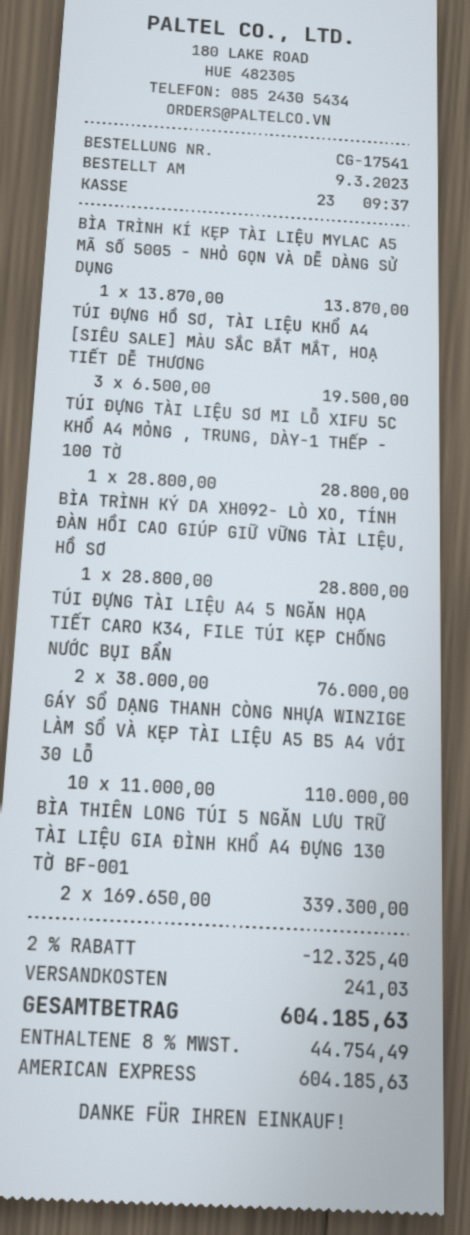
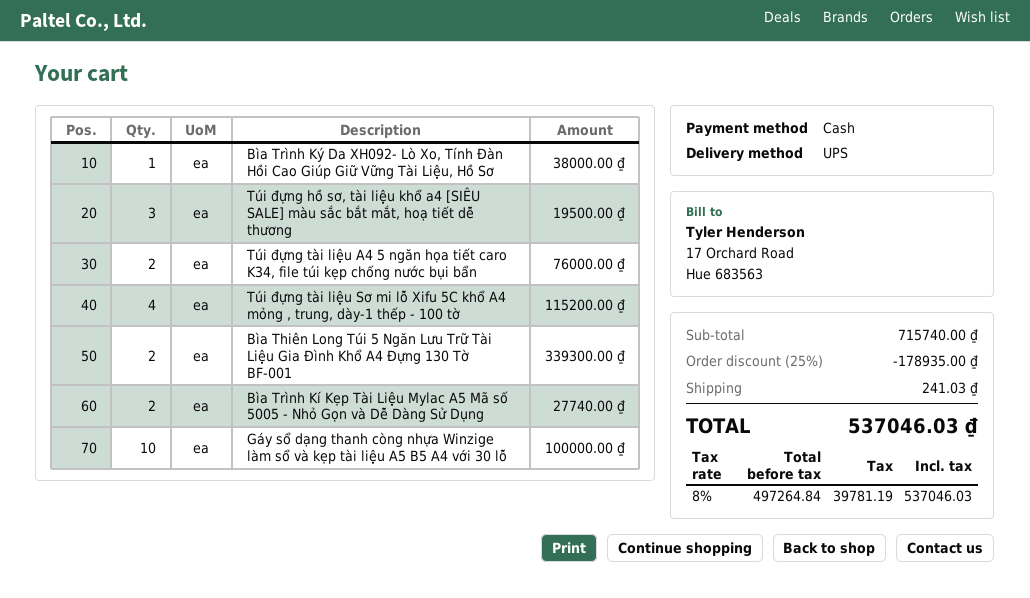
payment method: American Express -> cash
BÌA TRÌNH KÍ KẸP TÀI LIỆU MYLAC A5 MÃ SỐ 5005 - NHỎ GỌN VÀ DỄ DÀNG SỬ DỤNG: 1 for 13870.00 -> 2 for 27740.00
TÚI ĐỰNG TÀI LIỆU SƠ MI LỖ XIFU 5C KHỔ A4 MỎNG , TRUNG, DÀY-1 THẾP - 100 TỜ: 1 for 28800.00 -> 4 for 115200.00
BÌA TRÌNH KÝ DA XH092- LÒ XO, TÍNH ĐÀN HỒI CAO GIÚP GIỮ VỮNG TÀI LIỆU, HỒ SƠ: 1 for 28800.00 -> 1 for 38000.00
GÁY SỔ DẠNG THANH CÒNG NHỰA WINZIGE LÀM SỔ VÀ KẸP TÀI LIỆU A5 B5 A4 VỚI 30 LỖ: 10 for 110000.00 -> 10 for 100000.00
discount: 2% = 12325.40 -> 25% = 178935.00
tax: 8% = 44754.49 -> 8% = 39781.19
total: 604185.63 -> 537046.03

